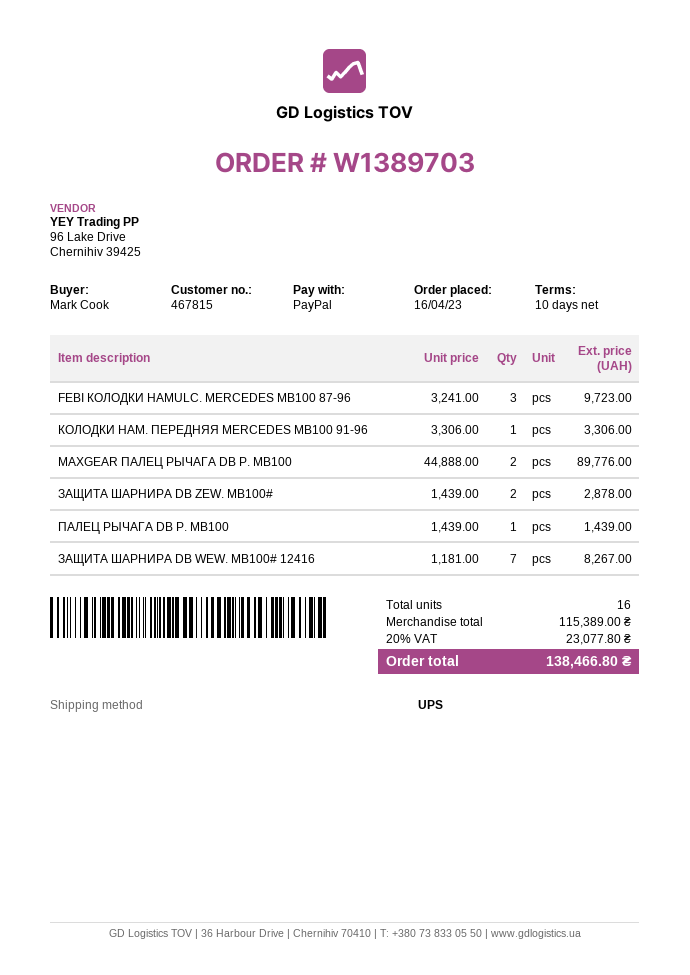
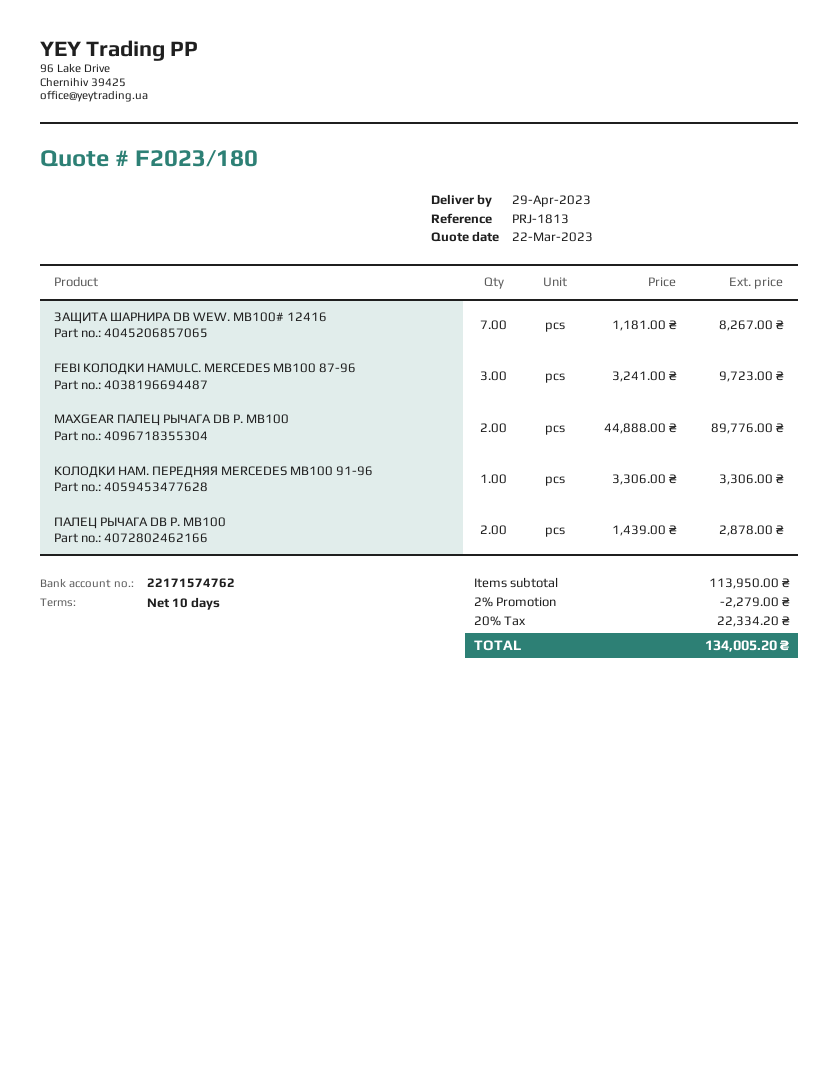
ЗАЩИТА ШАРНИРА DB ZEW. MB100#: 2 x 1439.00 = 2878.00 -> none
ПАЛЕЦ РЫЧАГА DB P. MB100: 1 x 1439.00 = 1439.00 -> 2 x 1439.00 = 2878.00
subtotal: 115389.00 -> 113950.00
discount: none -> 2% = 2279.00
tax: 20% = 23077.80 -> 20% = 22334.20
total: 138466.80 -> 134005.20

